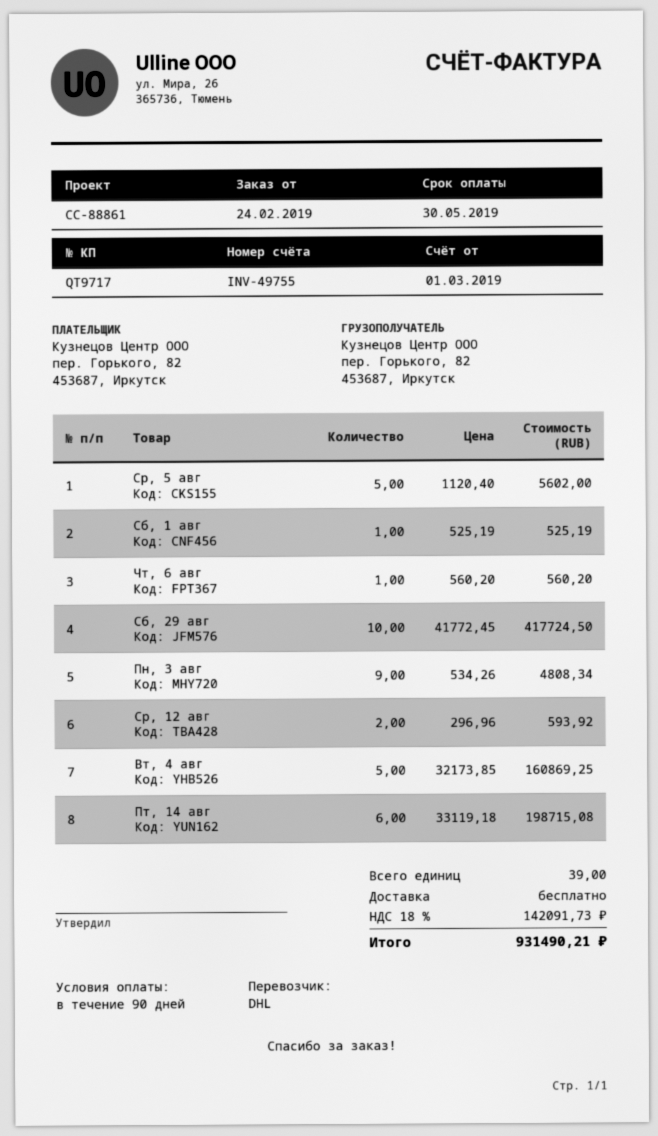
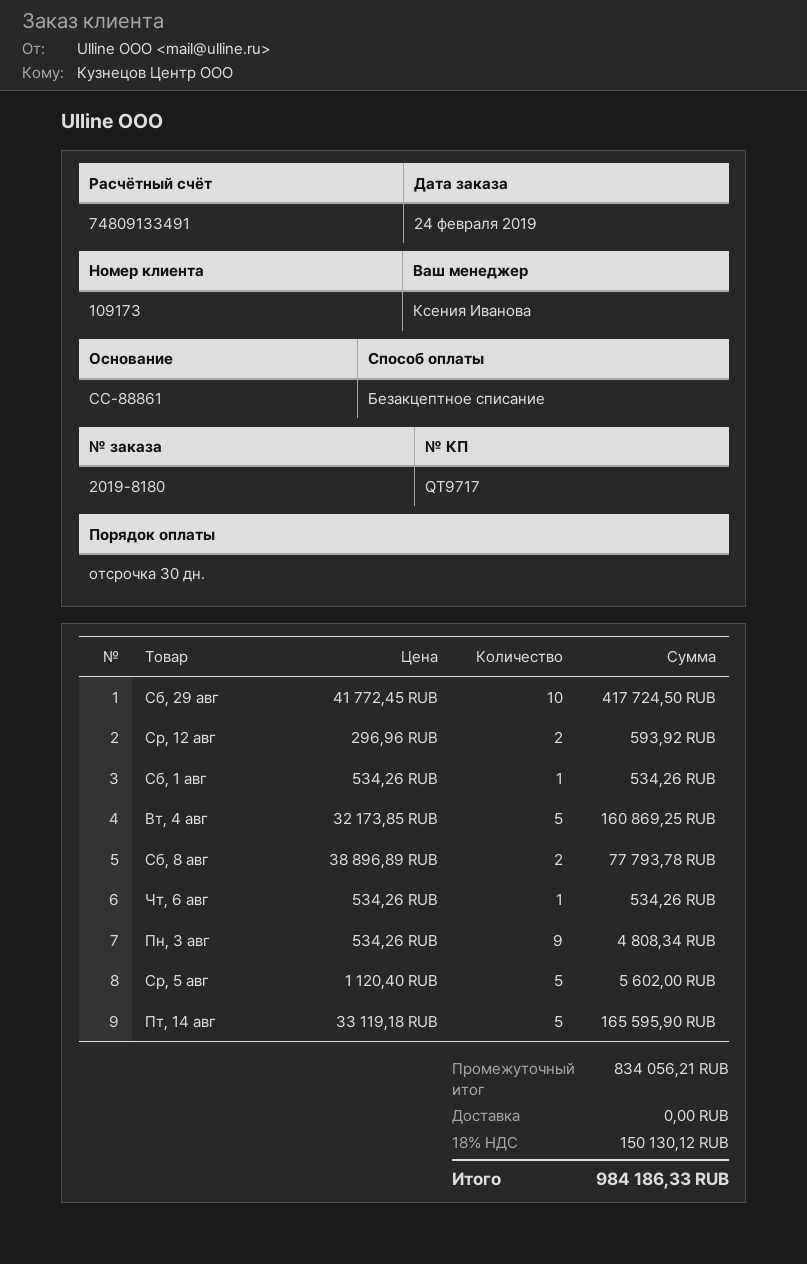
payment terms: 90 days -> 30 days
Сб, 1 авг: 1 x 525.19 = 525.19 -> 1 x 534.26 = 534.26
Чт, 6 авг: 1 x 560.20 = 560.20 -> 1 x 534.26 = 534.26
Пт, 14 авг: 6 x 33119.18 = 198715.08 -> 5 x 33119.18 = 165595.90
Сб, 8 авг: none -> 2 x 38896.89 = 77793.78
tax: 18% = 142091.73 -> 18% = 150130.12
total: 931490.21 -> 984186.33

